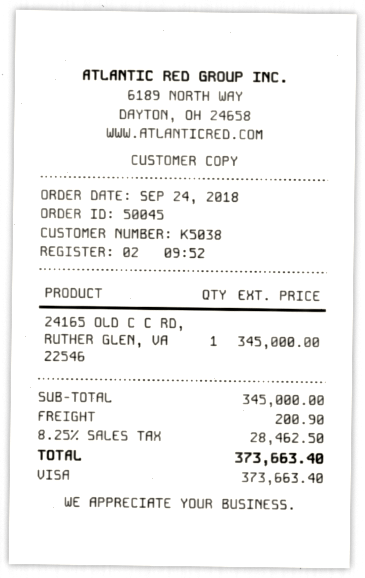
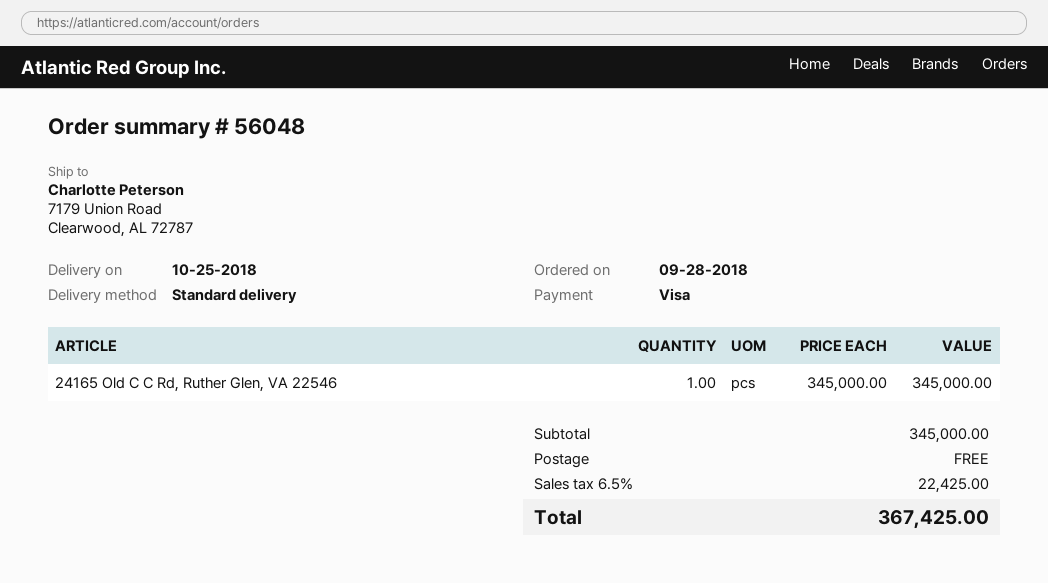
order number: 50045 -> 56048
order date: 2018-09-24 -> 2018-09-28
shipping: 200.90 -> 0.00
tax: 8.25% = 28462.50 -> 6.5% = 22425.00
total: 373663.40 -> 367425.00

